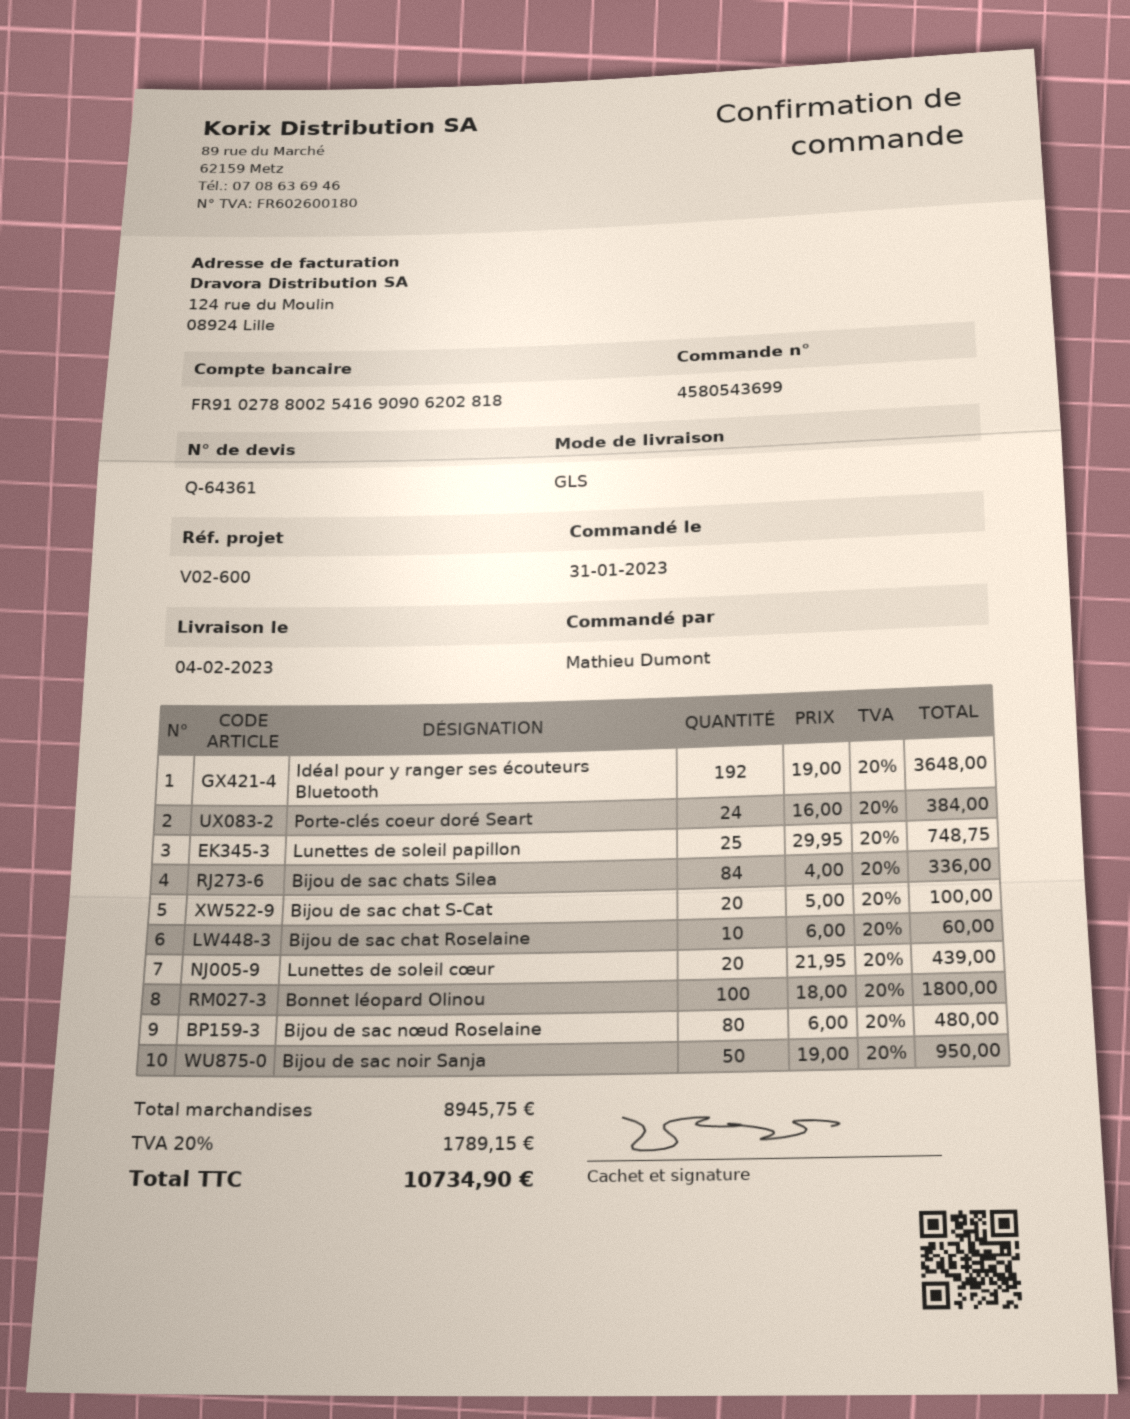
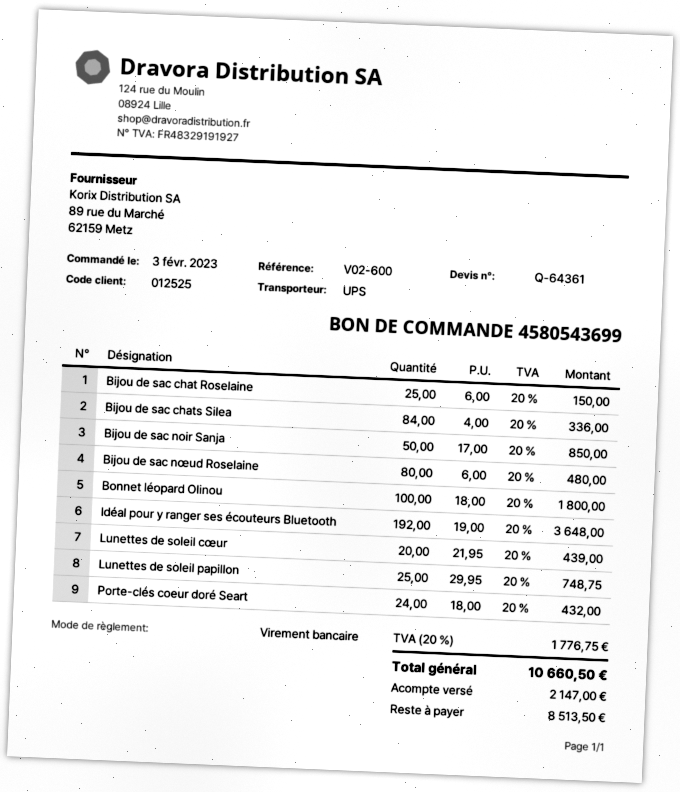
order date: 2023-01-31 -> 2023-02-03
shipping method: GLS -> UPS
Porte-clés coeur doré Seart: 24 x 16.00 = 384.00 -> 24 x 18.00 = 432.00
Bijou de sac chat S-Cat: 20 x 5.00 = 100.00 -> none
Bijou de sac chat Roselaine: 10 x 6.00 = 60.00 -> 25 x 6.00 = 150.00
Bijou de sac noir Sanja: 50 x 19.00 = 950.00 -> 50 x 17.00 = 850.00
tax: 20% = 1789.15 -> 20% = 1776.75
total: 10734.90 -> 10660.50

